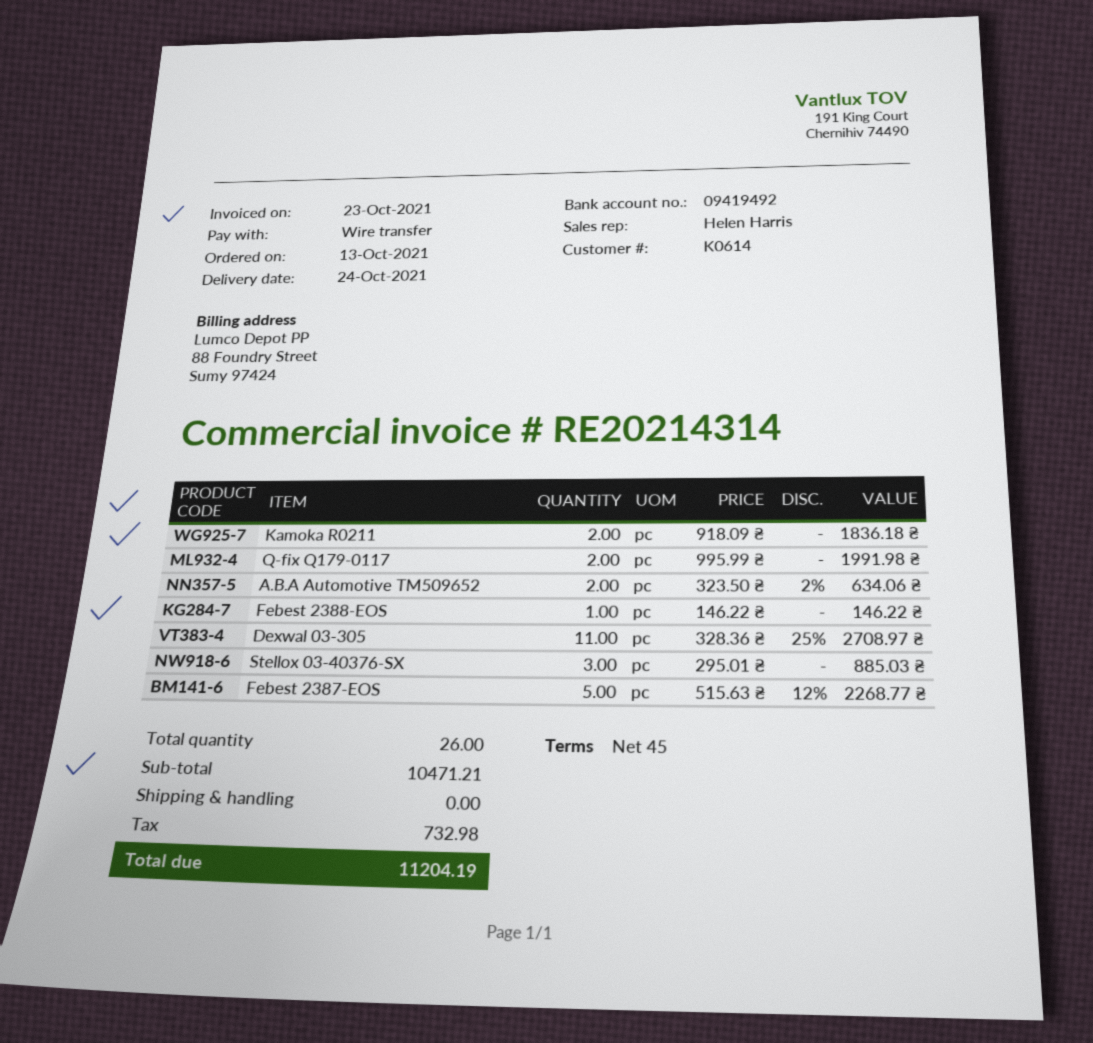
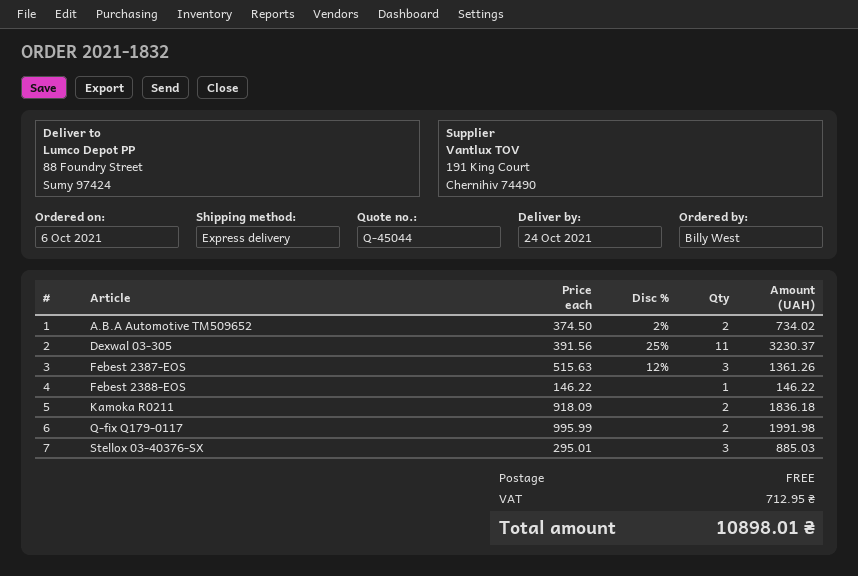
order date: 2021-10-13 -> 2021-10-06
A.B.A Automotive TM509652: 2 x 323.50 - 2% = 634.06 -> 2 x 374.50 - 2% = 734.02
Dexwal 03-305: 11 x 328.36 - 25% = 2708.97 -> 11 x 391.56 - 25% = 3230.37
Febest 2387-EOS: 5 x 515.63 - 12% = 2268.77 -> 3 x 515.63 - 12% = 1361.26
tax: 732.98 -> 712.95
total: 11204.19 -> 10898.01

